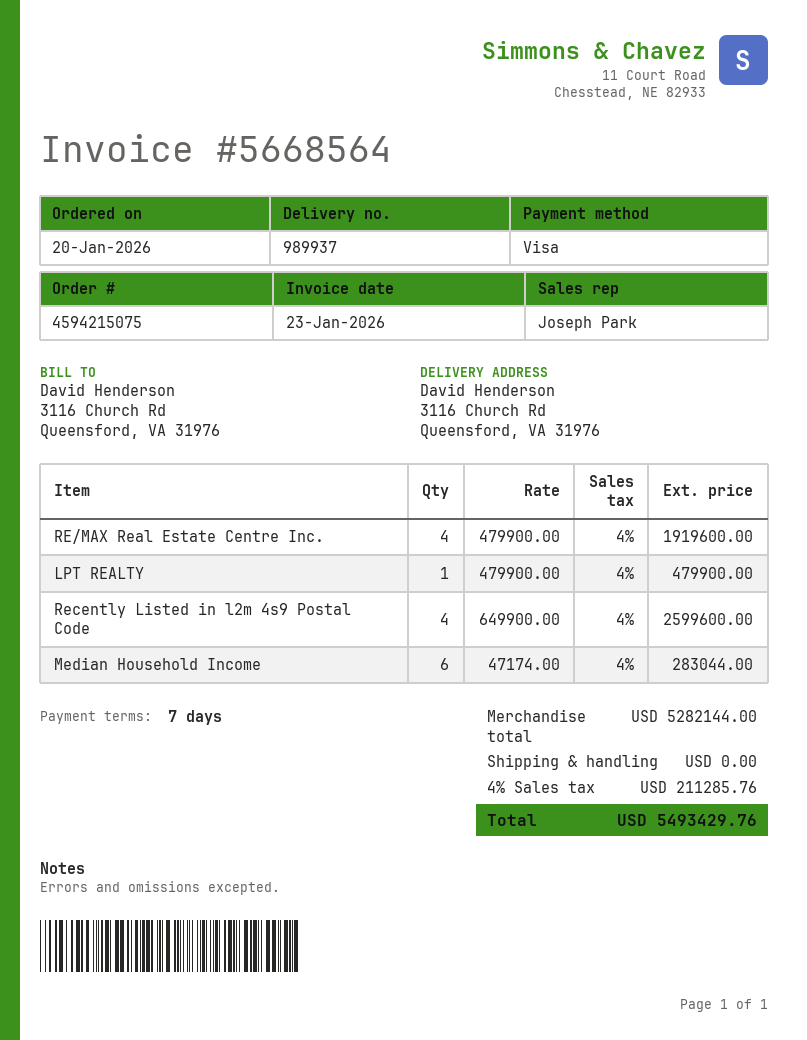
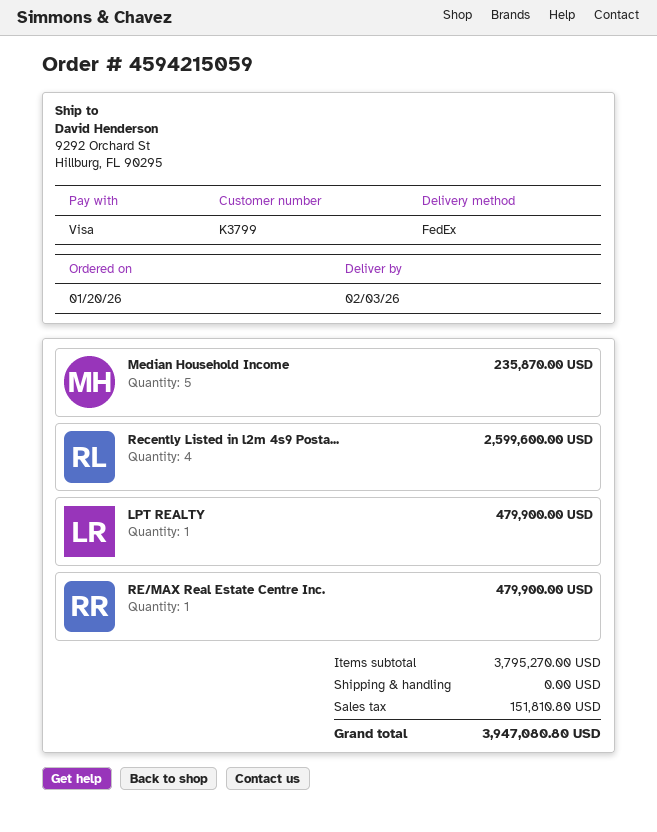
order number: 4594215075 -> 4594215059
ship to: 3116 Church Rd, Queensford, VA 31976 -> 9292 Orchard St, Hillburg, FL 90295
RE/MAX Real Estate Centre Inc.: 4 for 1919600.00 -> 1 for 479900.00
Median Household Income: 6 for 283044.00 -> 5 for 235870.00
subtotal: 5282144.00 -> 3795270.00
tax: 211285.76 -> 151810.80
total: 5493429.76 -> 3947080.80

